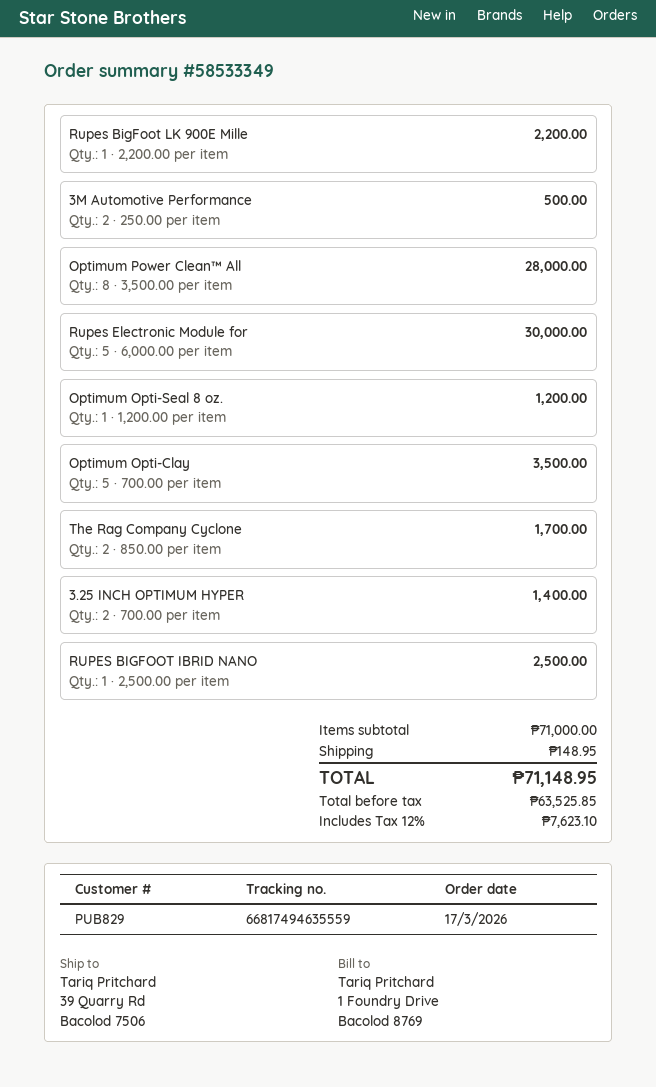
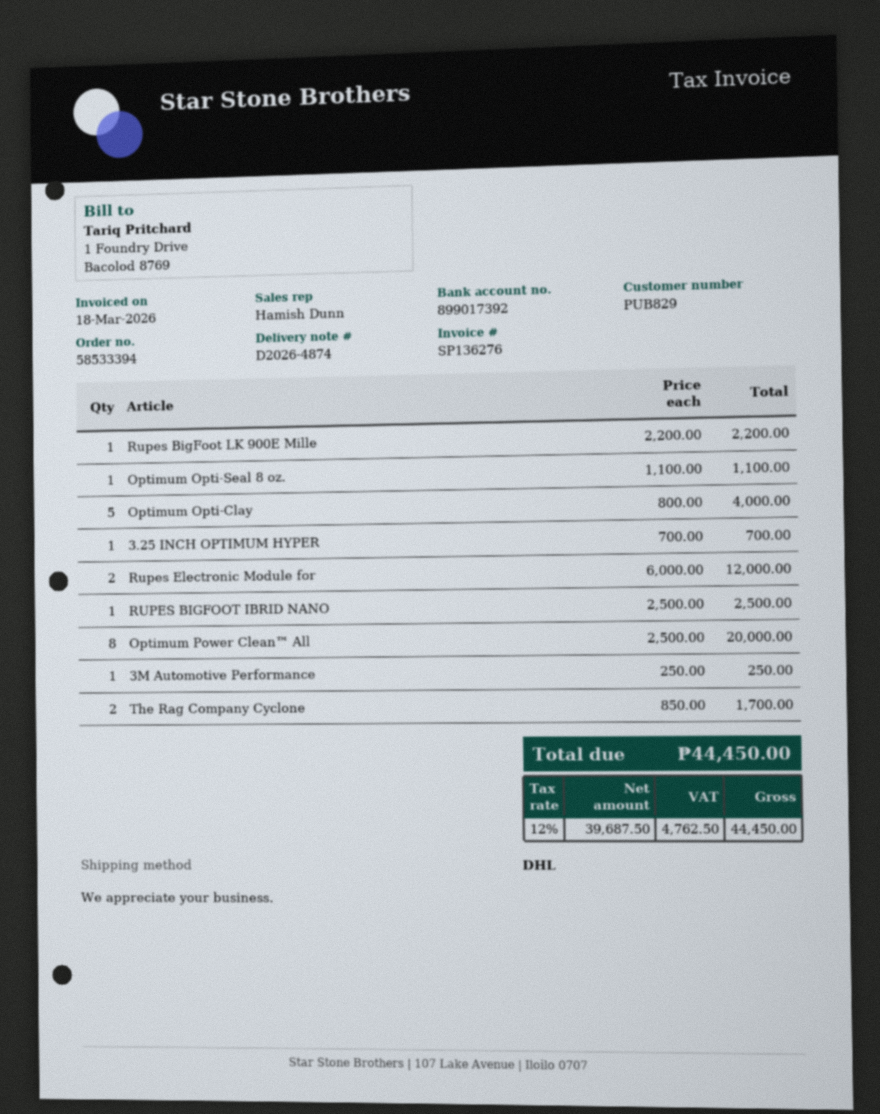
order number: 58533349 -> 58533394
3M Automotive Performance: 2 x 250.00 = 500.00 -> 1 x 250.00 = 250.00
Optimum Power Clean™ All: 8 x 3500.00 = 28000.00 -> 8 x 2500.00 = 20000.00
Rupes Electronic Module for: 5 x 6000.00 = 30000.00 -> 2 x 6000.00 = 12000.00
Optimum Opti-Seal 8 oz.: 1 x 1200.00 = 1200.00 -> 1 x 1100.00 = 1100.00
Optimum Opti-Clay: 5 x 700.00 = 3500.00 -> 5 x 800.00 = 4000.00
3.25 INCH OPTIMUM HYPER: 2 x 700.00 = 1400.00 -> 1 x 700.00 = 700.00
shipping: 148.95 -> none
net: 63525.85 -> 39687.50
tax: 12% = 7623.10 -> 12% = 4762.50
total: 71148.95 -> 44450.00

